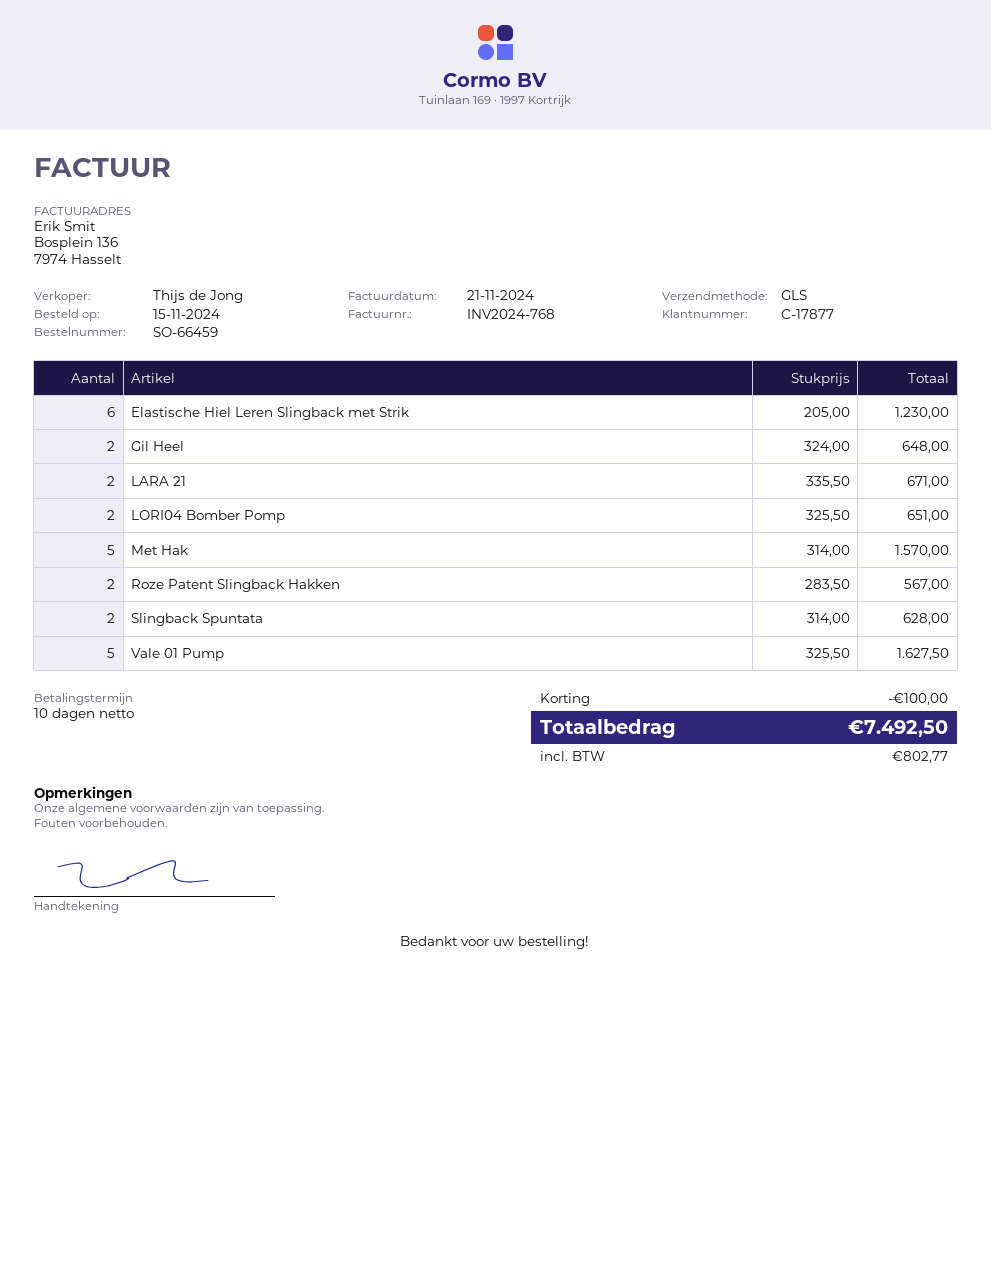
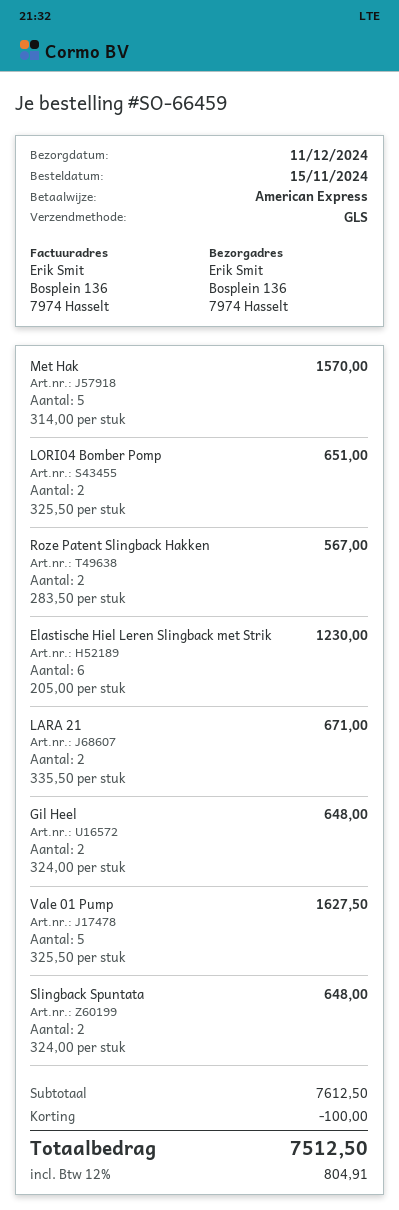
Slingback Spuntata: 2 x 314.00 = 628.00 -> 2 x 324.00 = 648.00
tax: 802.77 -> 804.91
total: 7492.50 -> 7512.50

